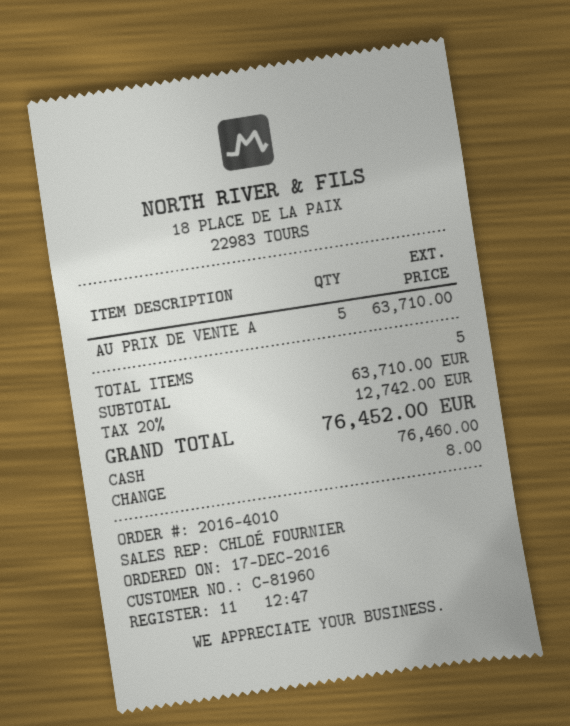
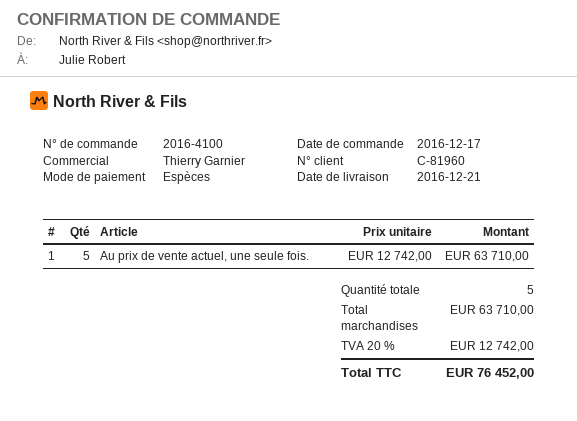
order number: 2016-4010 -> 2016-4100
sales rep: CHLOÉ FOURNIER -> Thierry Garnier

